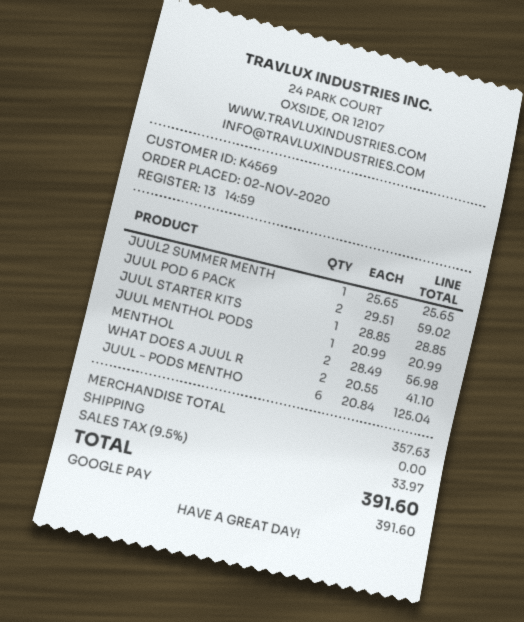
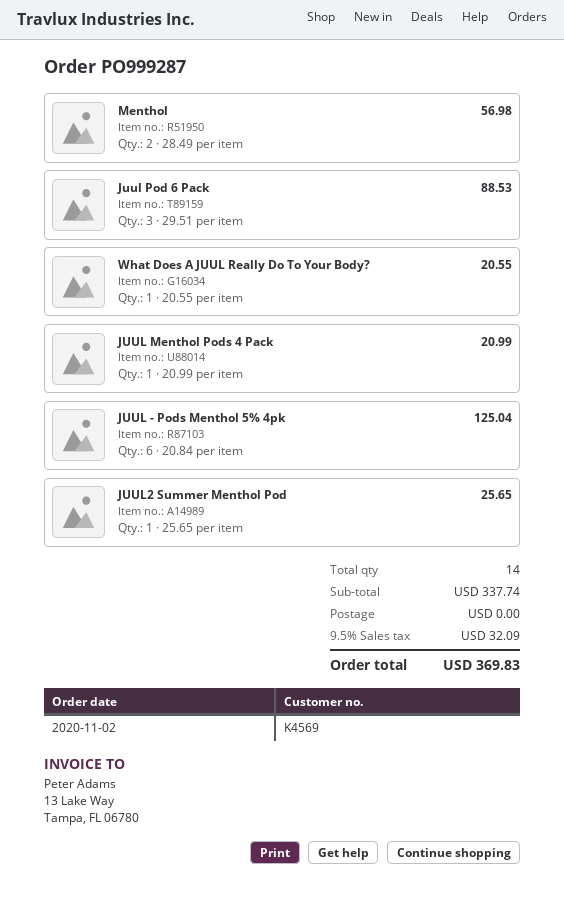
JUUL POD 6 PACK: 2 x 29.51 = 59.02 -> 3 x 29.51 = 88.53
JUUL STARTER KITS: 1 x 28.85 = 28.85 -> none
WHAT DOES A JUUL R: 2 x 20.55 = 41.10 -> 1 x 20.55 = 20.55
subtotal: 357.63 -> 337.74
tax: 9.5% = 33.97 -> 9.5% = 32.09
total: 391.60 -> 369.83

